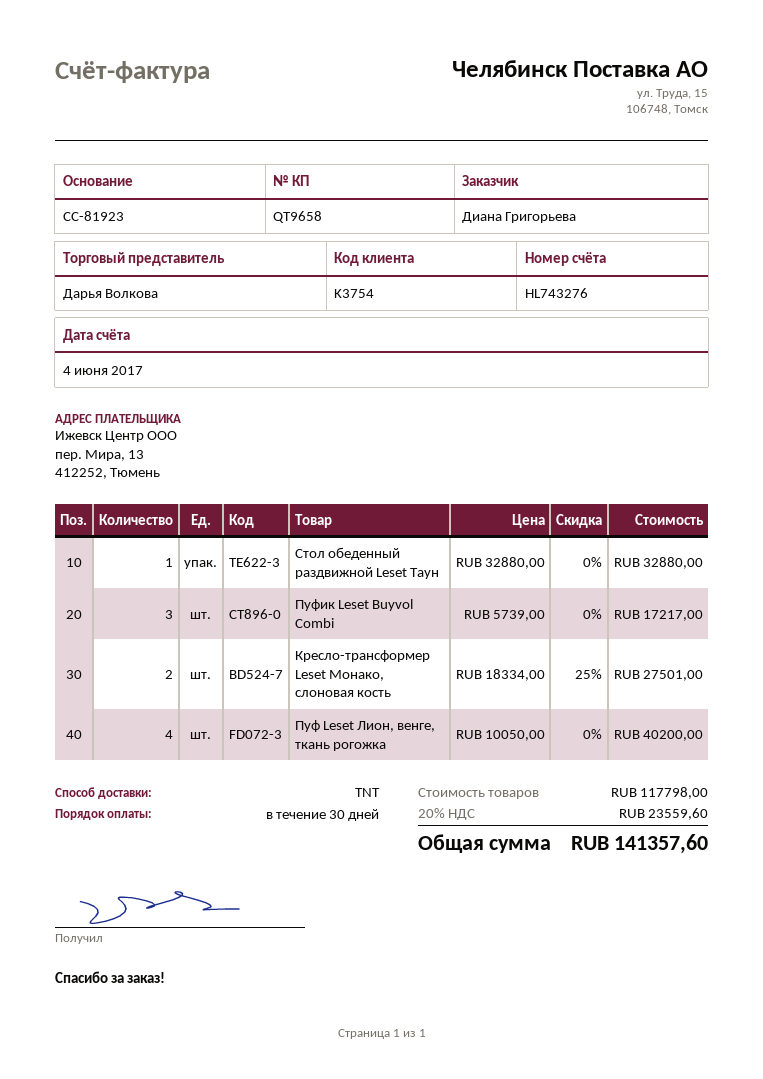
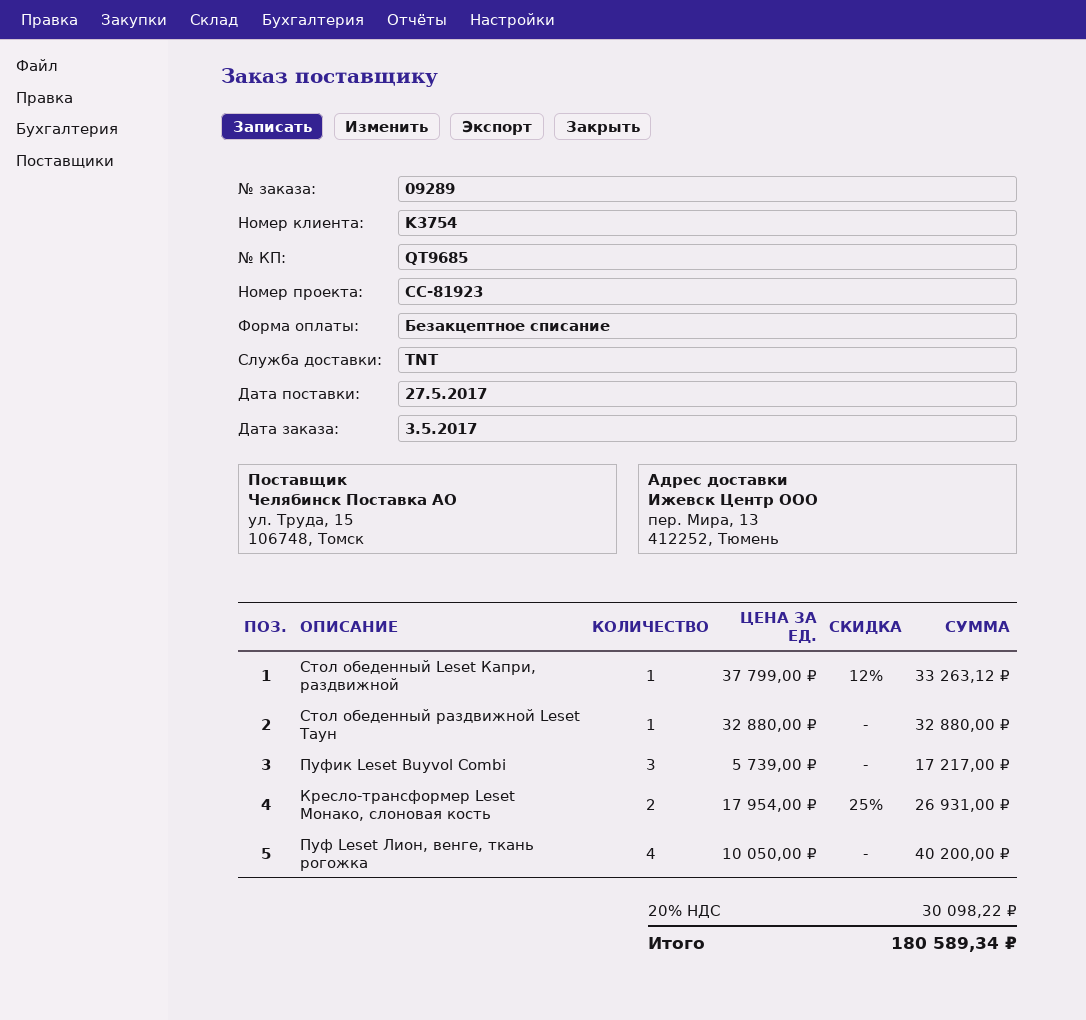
quote number: QT9658 -> QT9685
Кресло-трансформер Leset Монако, слоновая кость: 2 x 18334.00 - 25% = 27501.00 -> 2 x 17954.00 - 25% = 26931.00
Стол обеденный Leset Капри, раздвижной: none -> 1 x 37799.00 - 12% = 33263.12
tax: 20% = 23559.60 -> 20% = 30098.22
total: 141357.60 -> 180589.34

